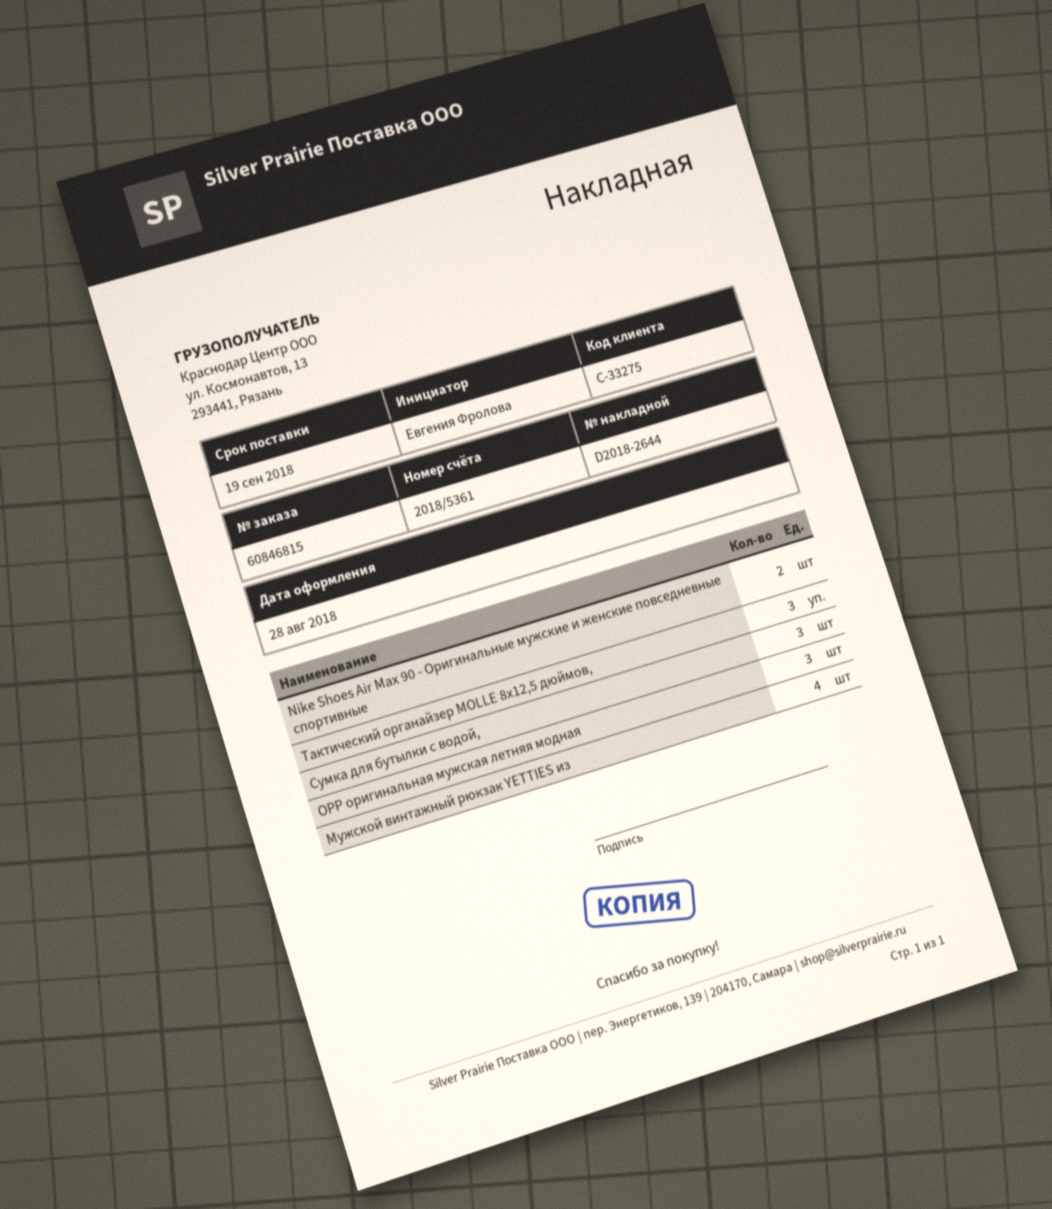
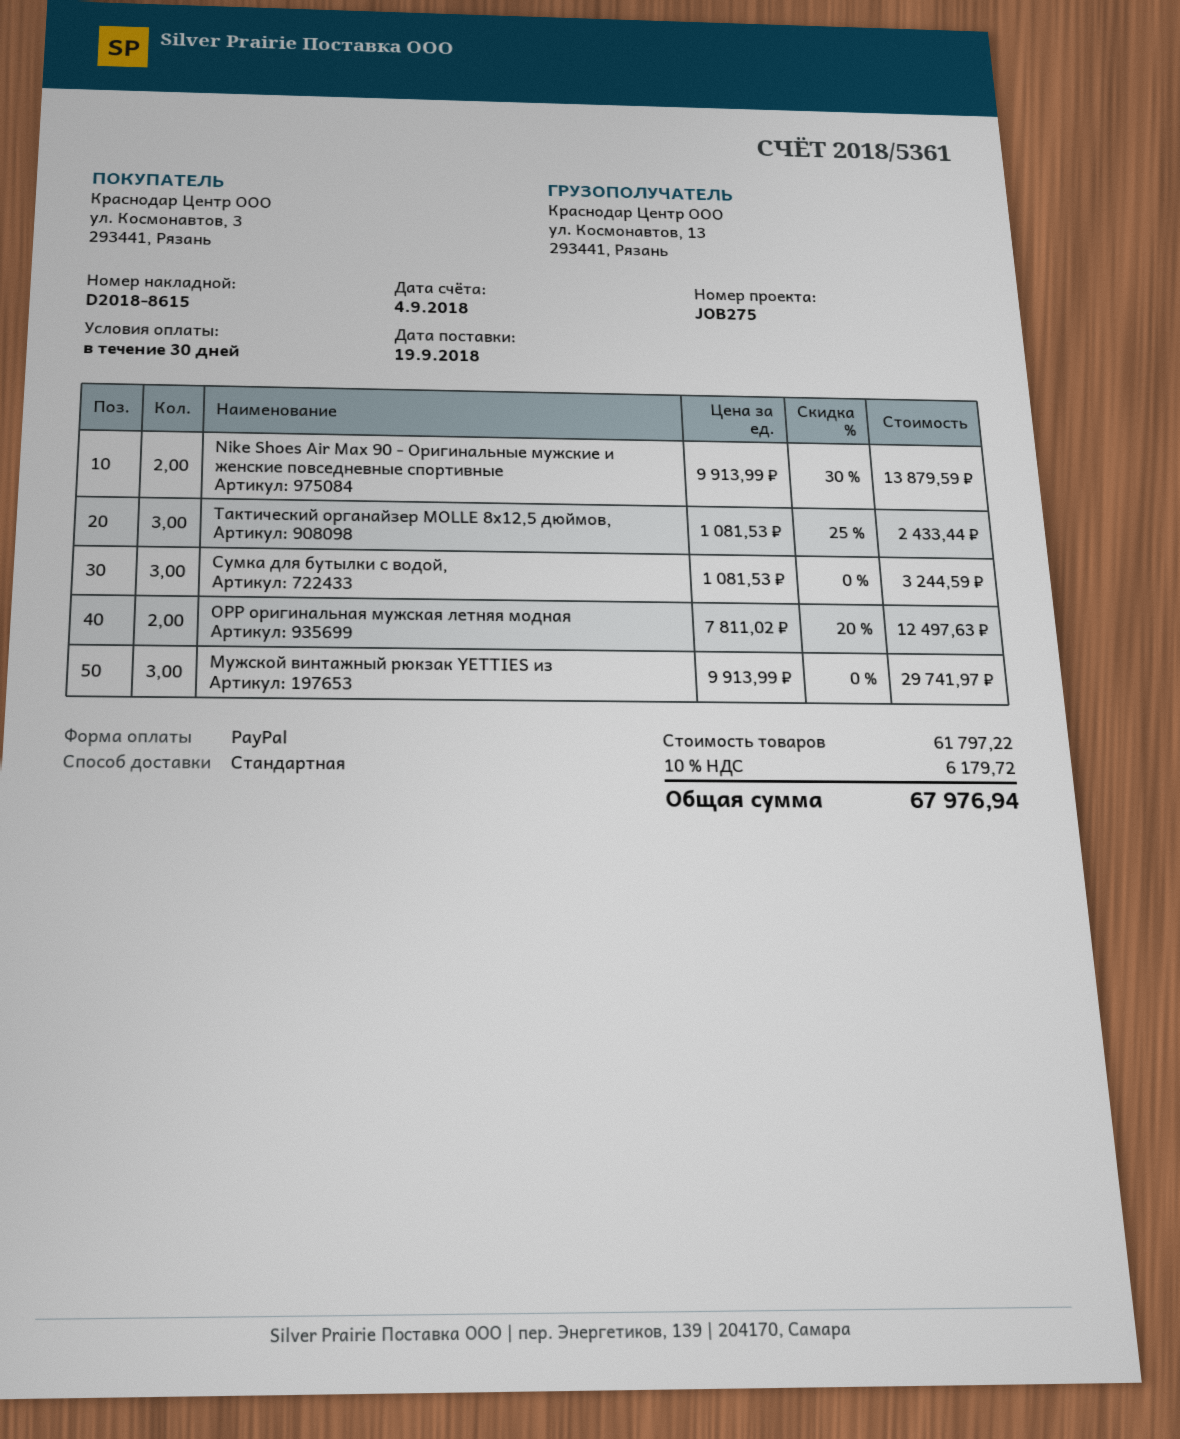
delivery note number: D2018-2644 -> D2018-8615
OPP оригинальная мужская летняя модная: 3 -> 2
Мужской винтажный рюкзак YETTIES из: 4 -> 3

